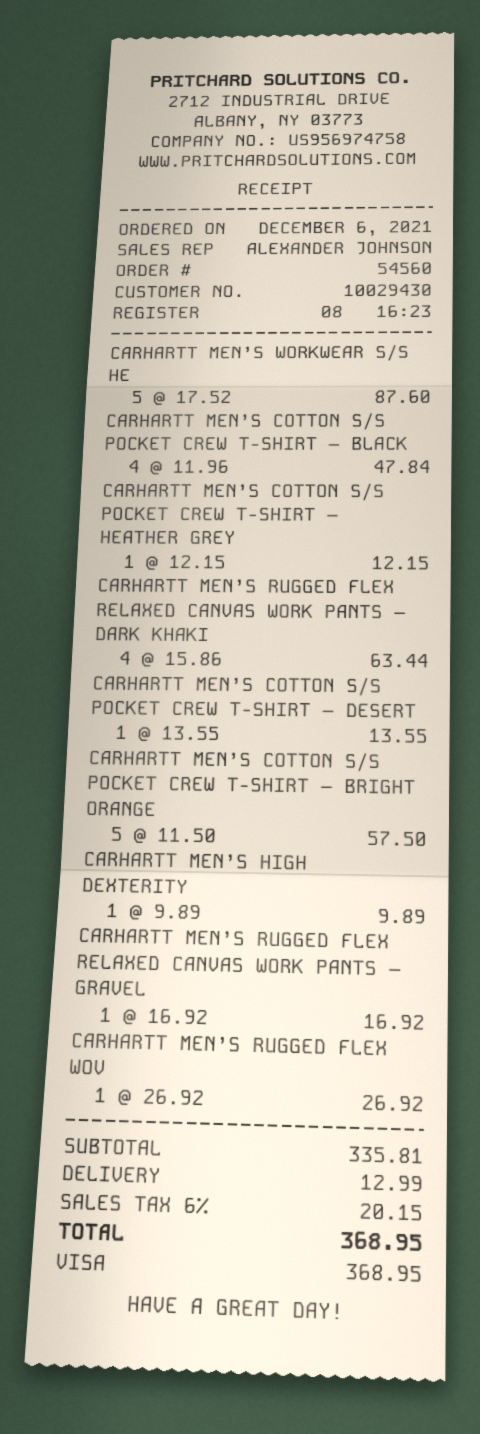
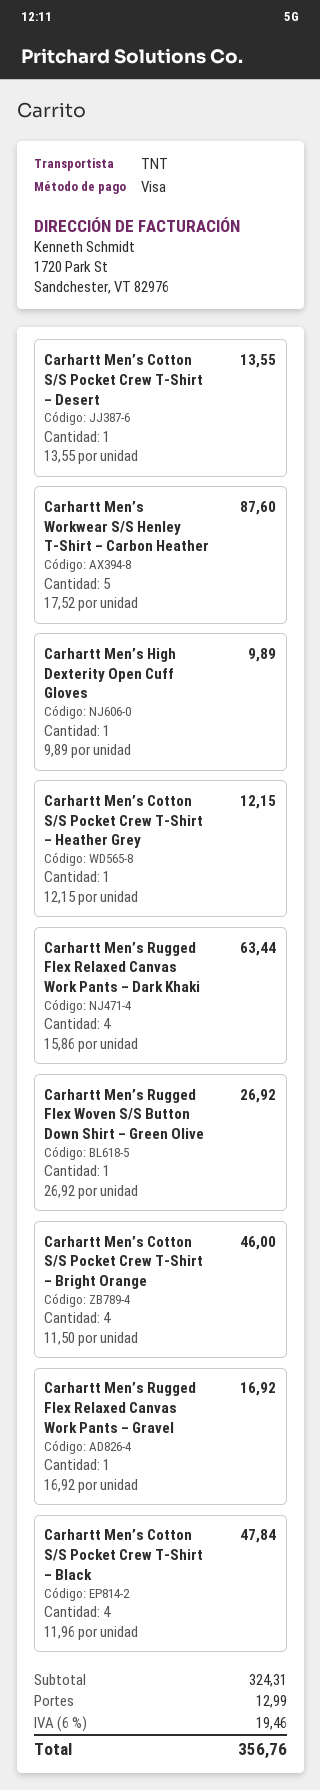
CARHARTT MEN’S COTTON S/S POCKET CREW T-SHIRT – BRIGHT ORANGE: 5 x 11.50 = 57.50 -> 4 x 11.50 = 46.00
subtotal: 335.81 -> 324.31
tax: 6% = 20.15 -> 6% = 19.46
total: 368.95 -> 356.76

